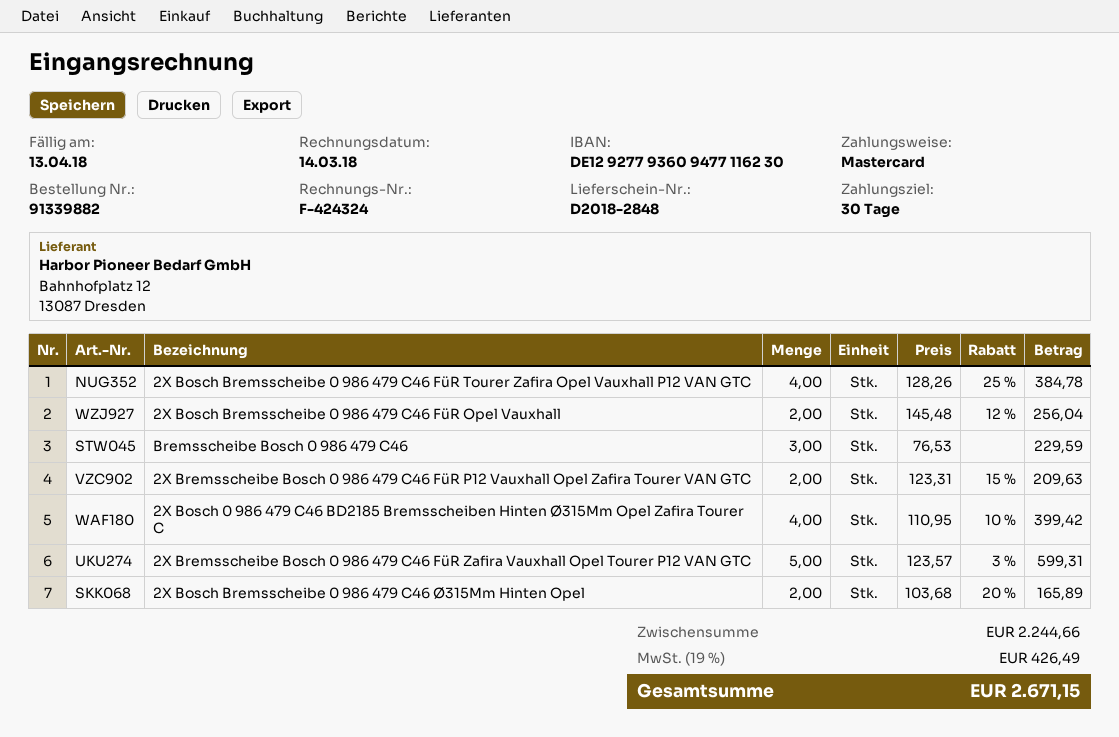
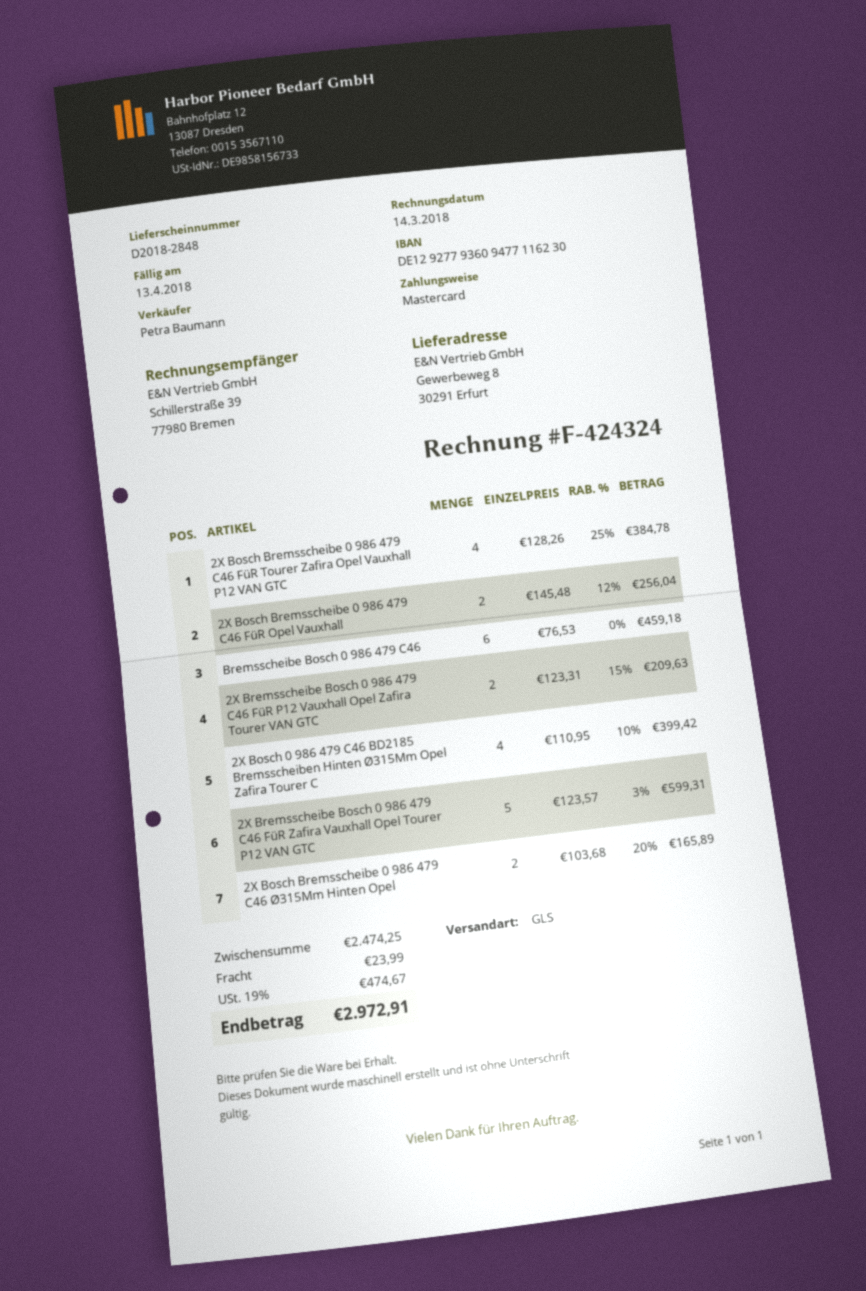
Bremsscheibe Bosch 0 986 479 C46: 3 x 76.53 = 229.59 -> 6 x 76.53 = 459.18
subtotal: 2244.66 -> 2474.25
shipping: none -> 23.99
tax: 19% = 426.49 -> 19% = 474.67
total: 2671.15 -> 2972.91

